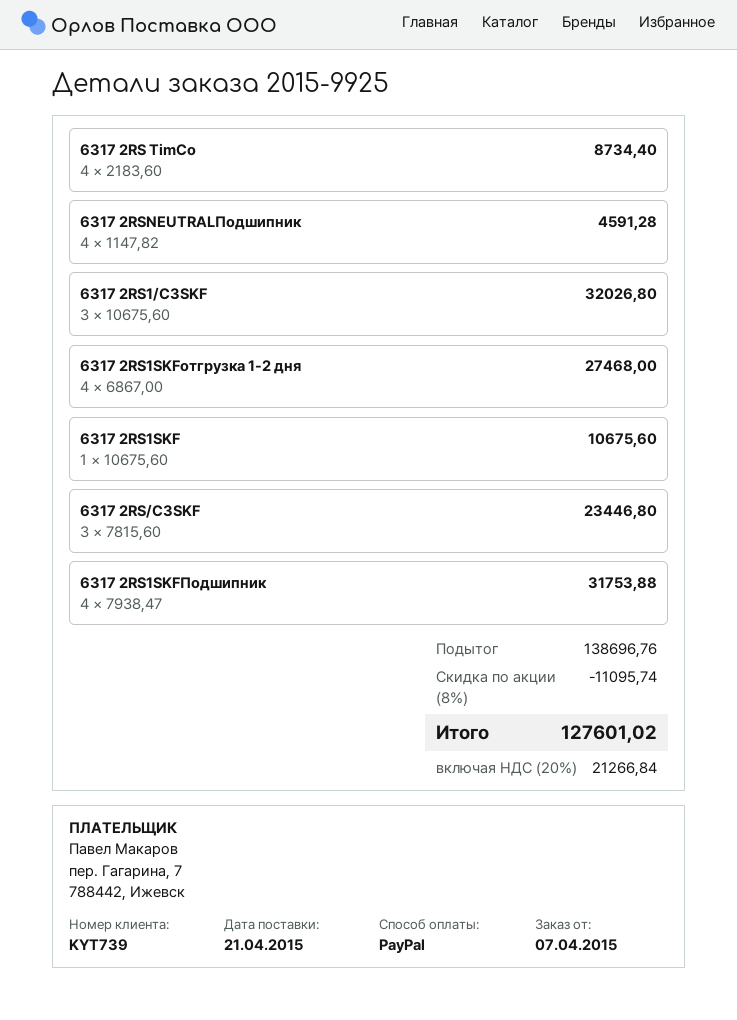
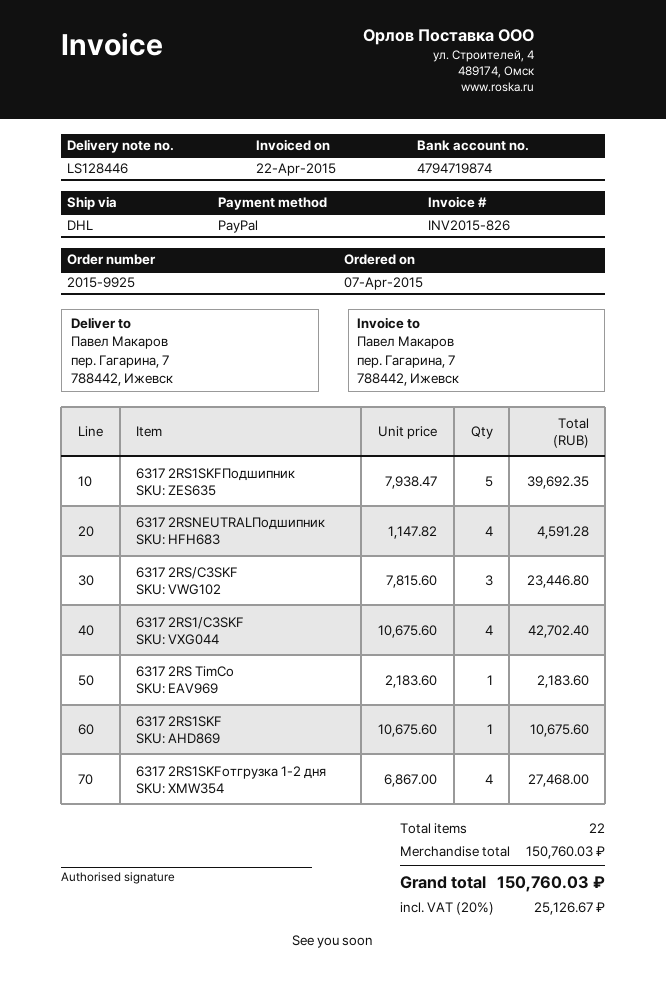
6317 2RS TimCo: 4 x 2183.60 = 8734.40 -> 1 x 2183.60 = 2183.60
6317 2RS1/C3SKF: 3 x 10675.60 = 32026.80 -> 4 x 10675.60 = 42702.40
6317 2RS1SKFПодшипник: 4 x 7938.47 = 31753.88 -> 5 x 7938.47 = 39692.35
subtotal: 138696.76 -> 150760.03
discount: 8% = 11095.74 -> none
tax: 20% = 21266.84 -> 20% = 25126.67
total: 127601.02 -> 150760.03

